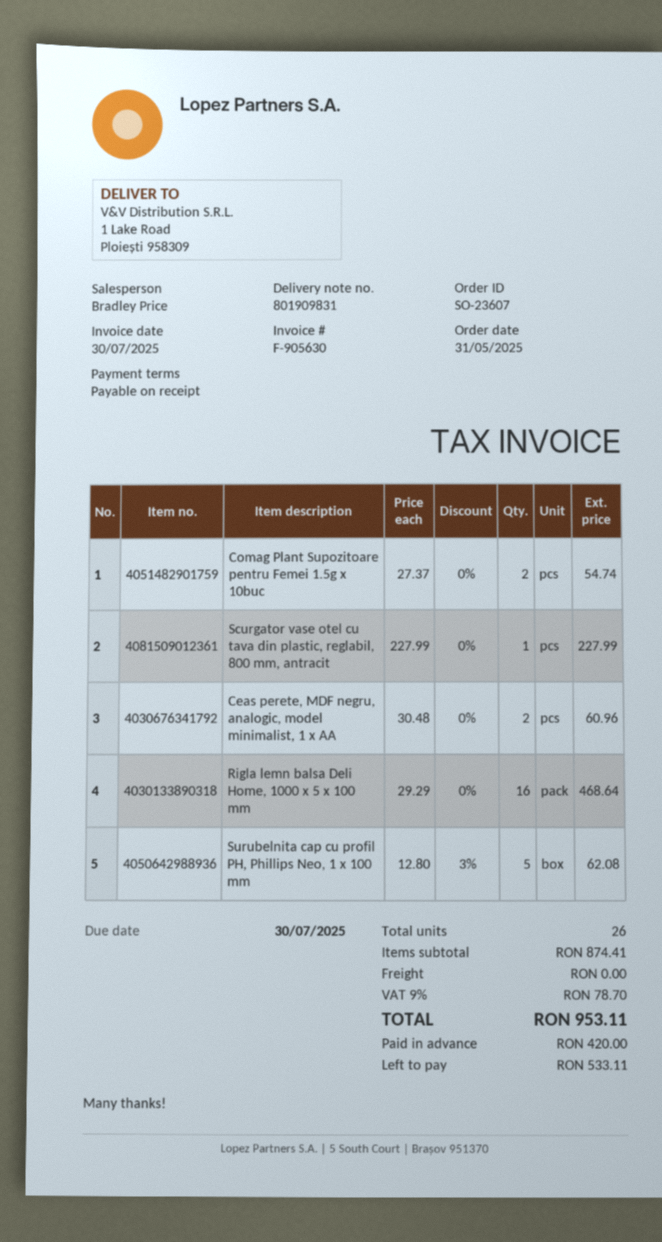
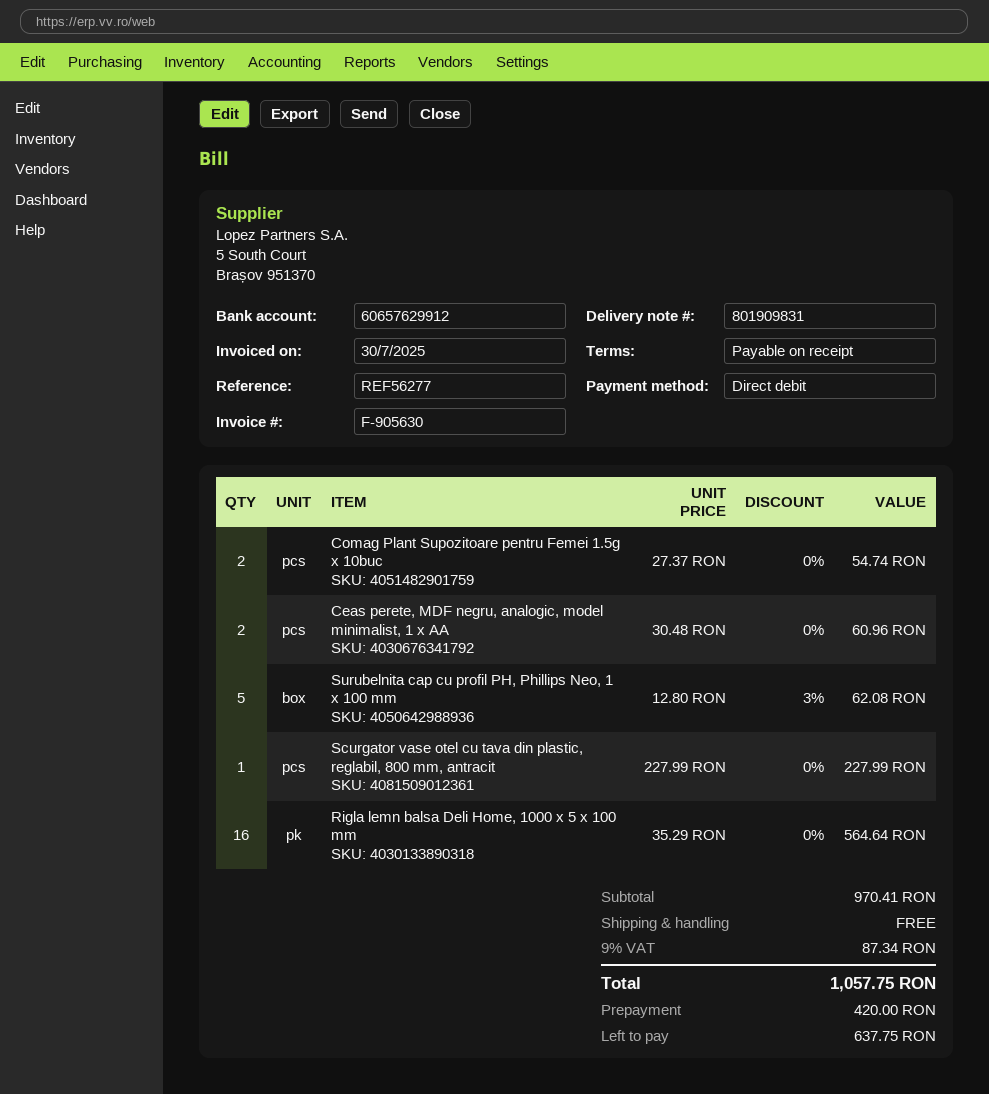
Rigla lemn balsa Deli Home, 1000 x 5 x 100 mm: 16 x 29.29 = 468.64 -> 16 x 35.29 = 564.64
subtotal: 874.41 -> 970.41
tax: 9% = 78.70 -> 9% = 87.34
total: 953.11 -> 1057.75
balance: 533.11 -> 637.75

